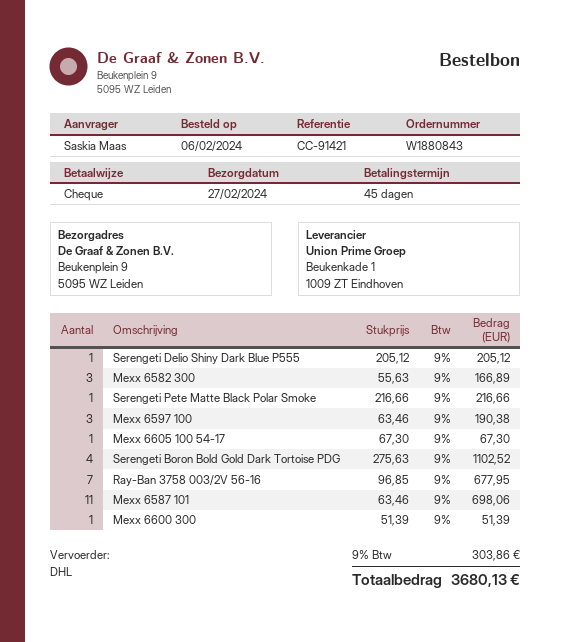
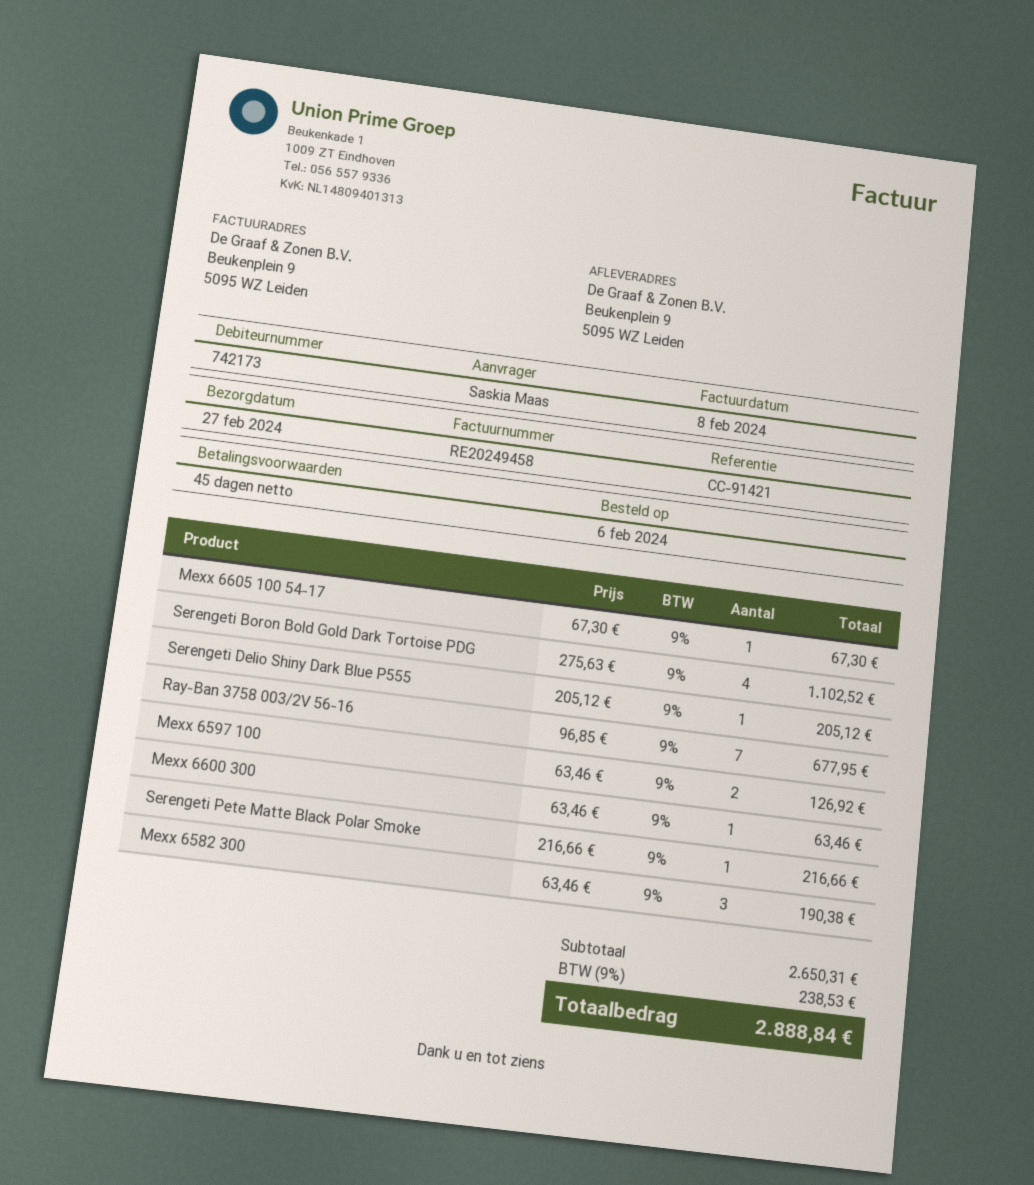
Mexx 6582 300: 3 x 55.63 = 166.89 -> 3 x 63.46 = 190.38
Mexx 6597 100: 3 x 63.46 = 190.38 -> 2 x 63.46 = 126.92
Mexx 6587 101: 11 x 63.46 = 698.06 -> none
Mexx 6600 300: 1 x 51.39 = 51.39 -> 1 x 63.46 = 63.46
tax: 9% = 303.86 -> 9% = 238.53
total: 3680.13 -> 2888.84

